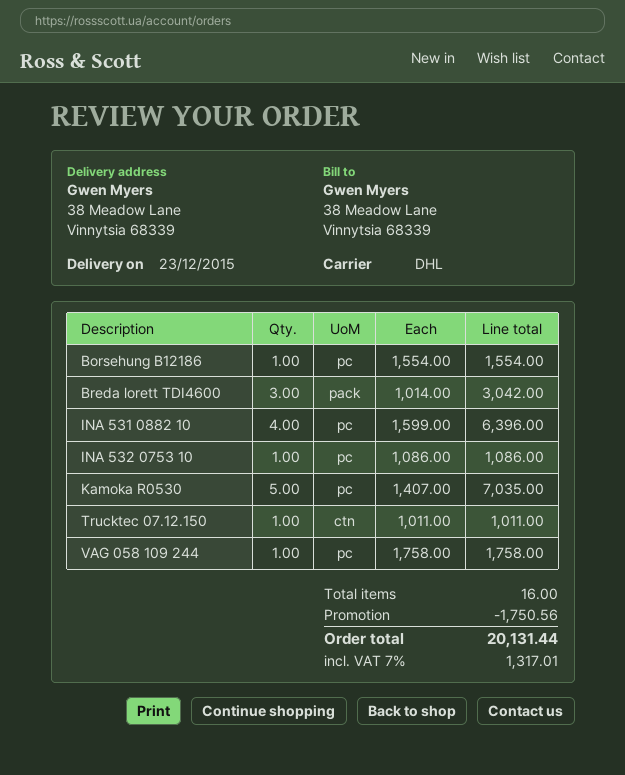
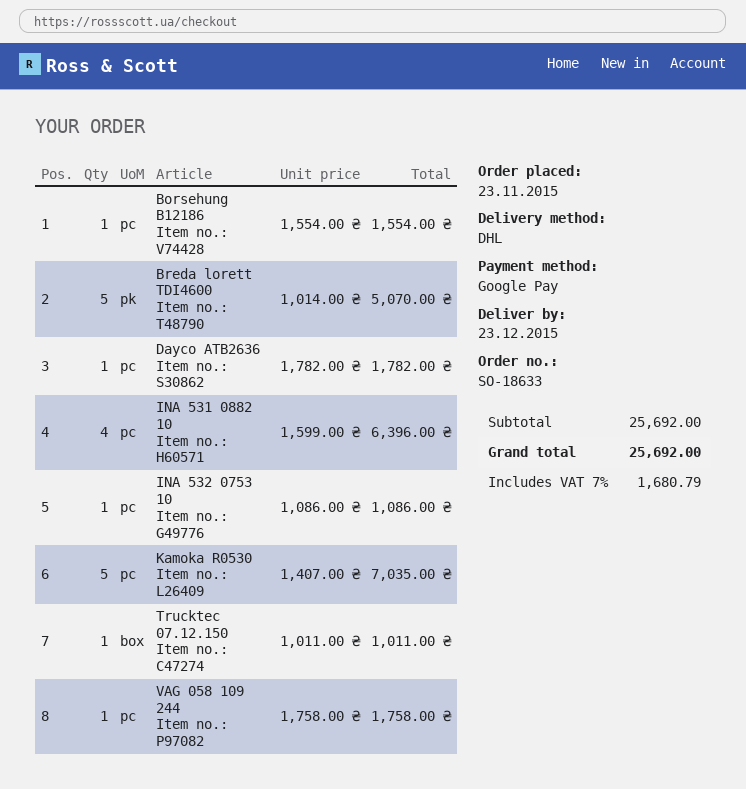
Breda lorett TDI4600: 3 x 1014.00 = 3042.00 -> 5 x 1014.00 = 5070.00
Dayco ATB2636: none -> 1 x 1782.00 = 1782.00
discount: 1750.56 -> none
tax: 7% = 1317.01 -> 7% = 1680.79
total: 20131.44 -> 25692.00

